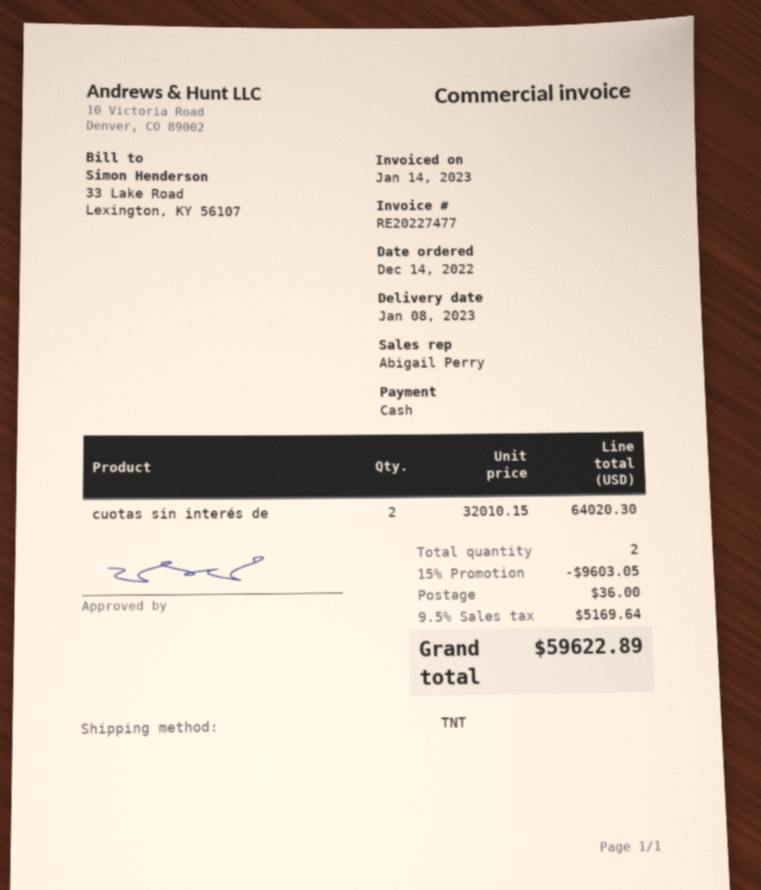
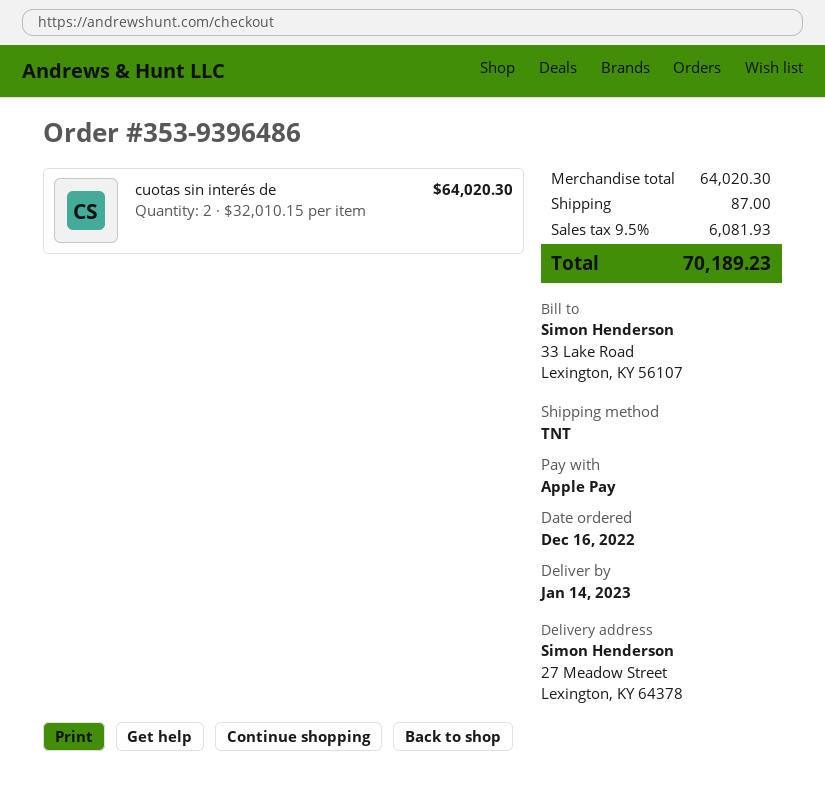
order date: 2022-12-14 -> 2022-12-16
delivery date: 2023-01-08 -> 2023-01-14
payment method: cash -> Apple Pay
discount: 15% = 9603.05 -> none
shipping: 36.00 -> 87.00
tax: 9.5% = 5169.64 -> 9.5% = 6081.93
total: 59622.89 -> 70189.23

